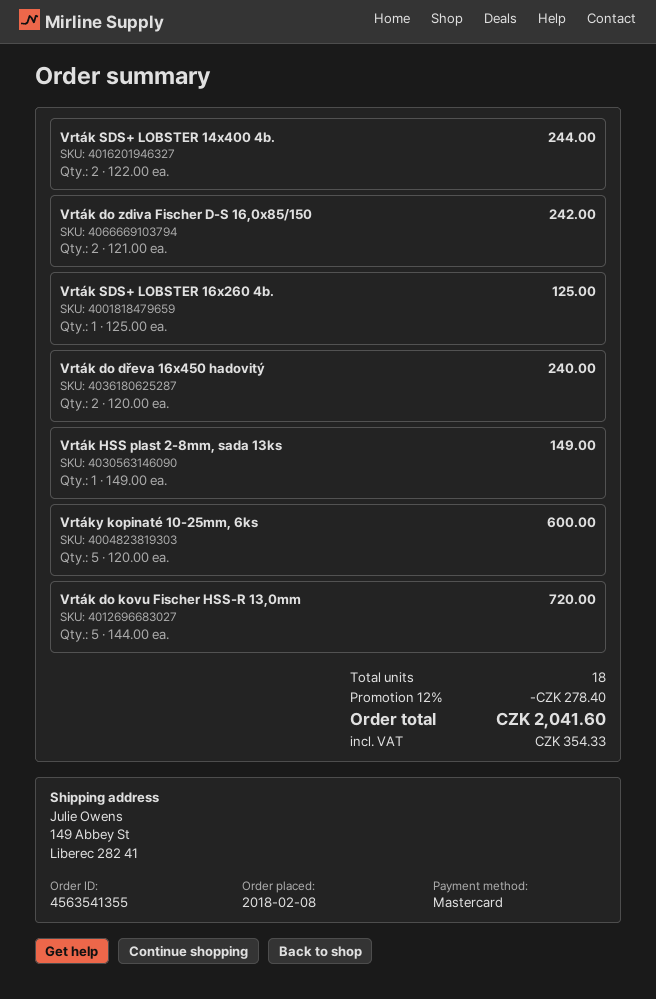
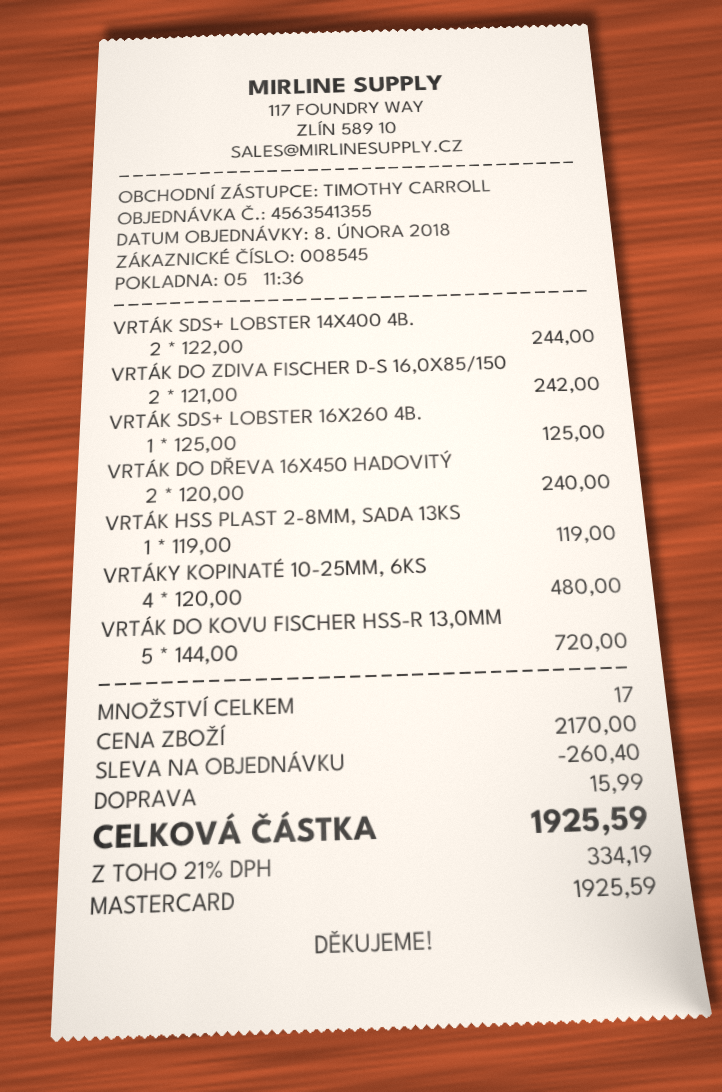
Vrták HSS plast 2-8mm, sada 13ks: 1 x 149.00 = 149.00 -> 1 x 119.00 = 119.00
Vrtáky kopinaté 10-25mm, 6ks: 5 x 120.00 = 600.00 -> 4 x 120.00 = 480.00
total quantity: 18 -> 17
discount: 278.40 -> 260.40
shipping: none -> 15.99
tax: 354.33 -> 334.19
total: 2041.60 -> 1925.59

